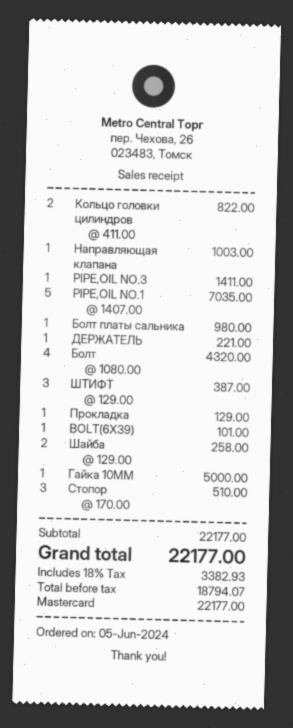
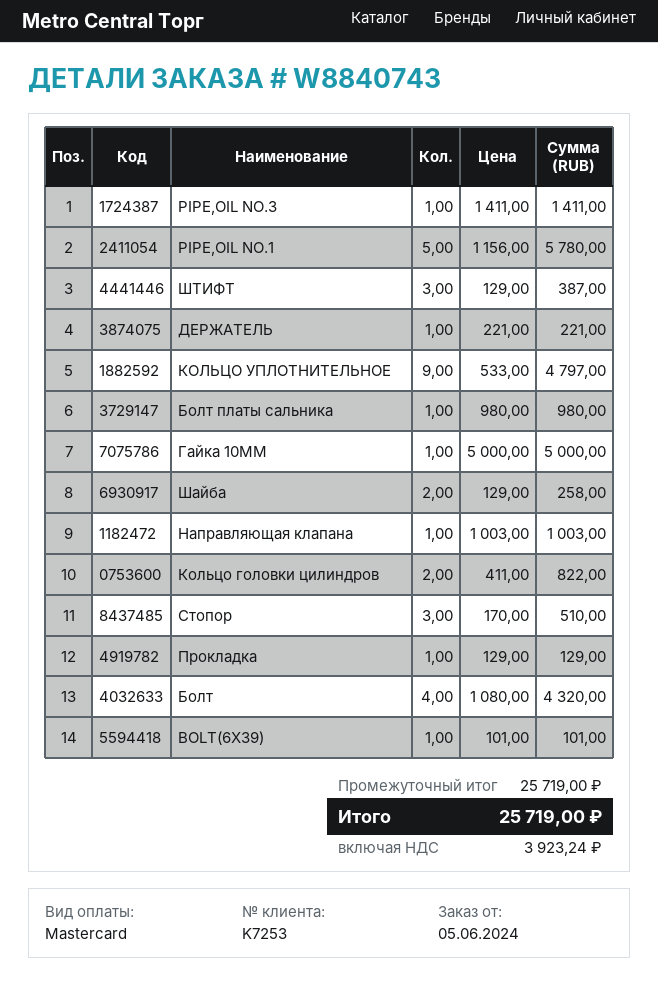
PIPE,OIL NO.1: 5 x 1407.00 = 7035.00 -> 5 x 1156.00 = 5780.00
КОЛЬЦО УПЛОТНИТЕЛЬНОЕ: none -> 9 x 533.00 = 4797.00
subtotal: 22177.00 -> 25719.00
tax: 3382.93 -> 3923.24
total: 22177.00 -> 25719.00

